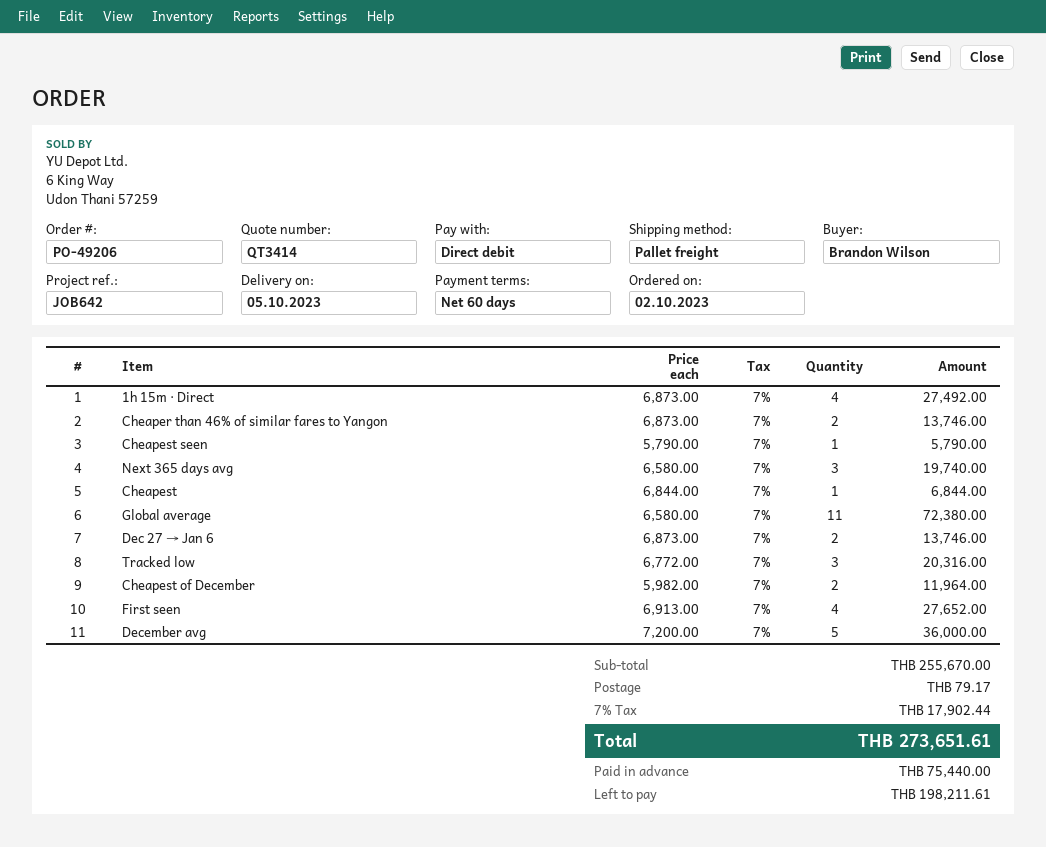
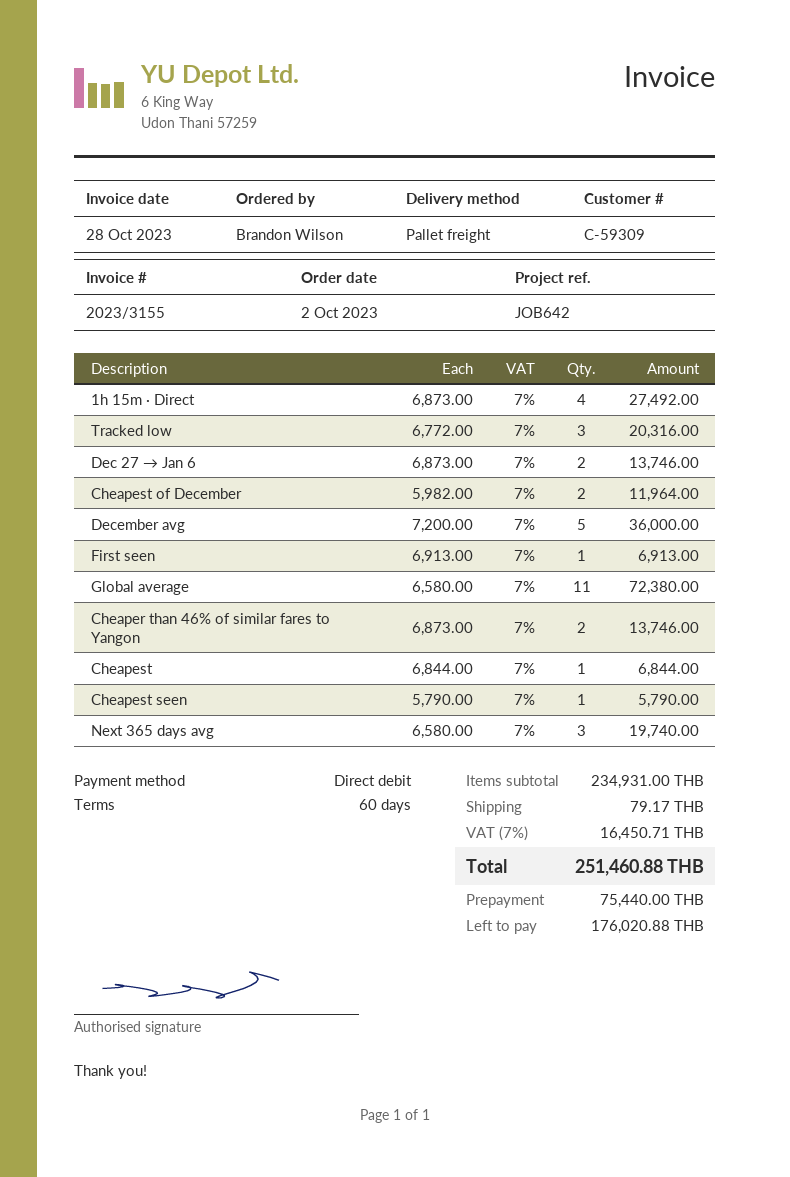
First seen: 4 x 6913.00 = 27652.00 -> 1 x 6913.00 = 6913.00
subtotal: 255670.00 -> 234931.00
tax: 7% = 17902.44 -> 7% = 16450.71
total: 273651.61 -> 251460.88
balance: 198211.61 -> 176020.88

